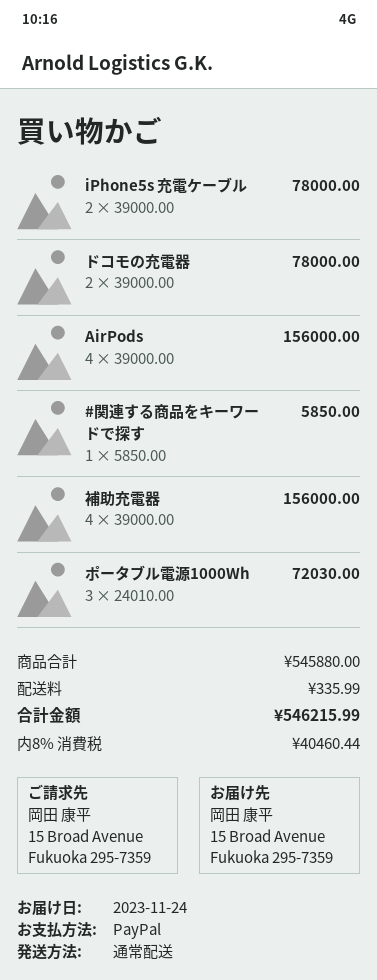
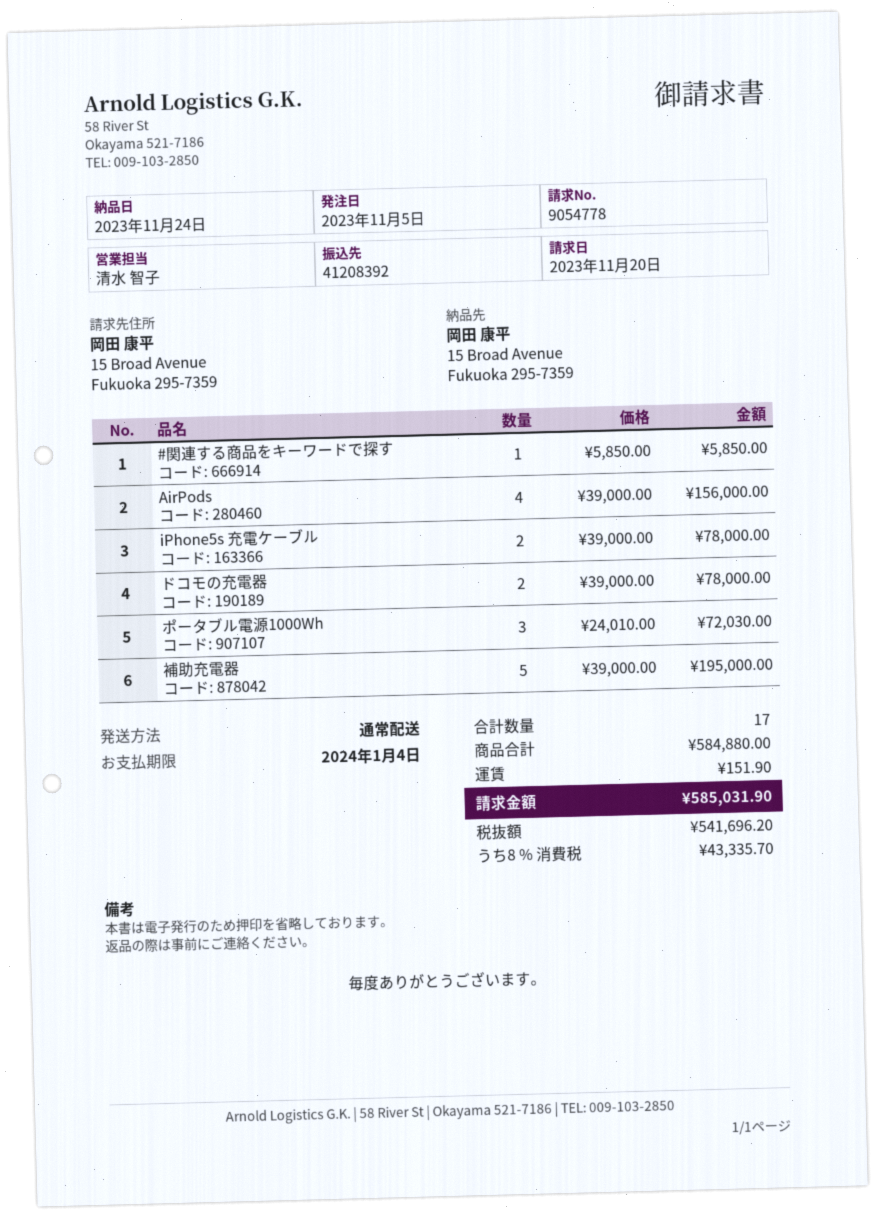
補助充電器: 4 x 39000.00 = 156000.00 -> 5 x 39000.00 = 195000.00
subtotal: 545880.00 -> 584880.00
shipping: 335.99 -> 151.90
tax: 8% = 40460.44 -> 8% = 43335.70
total: 546215.99 -> 585031.90

